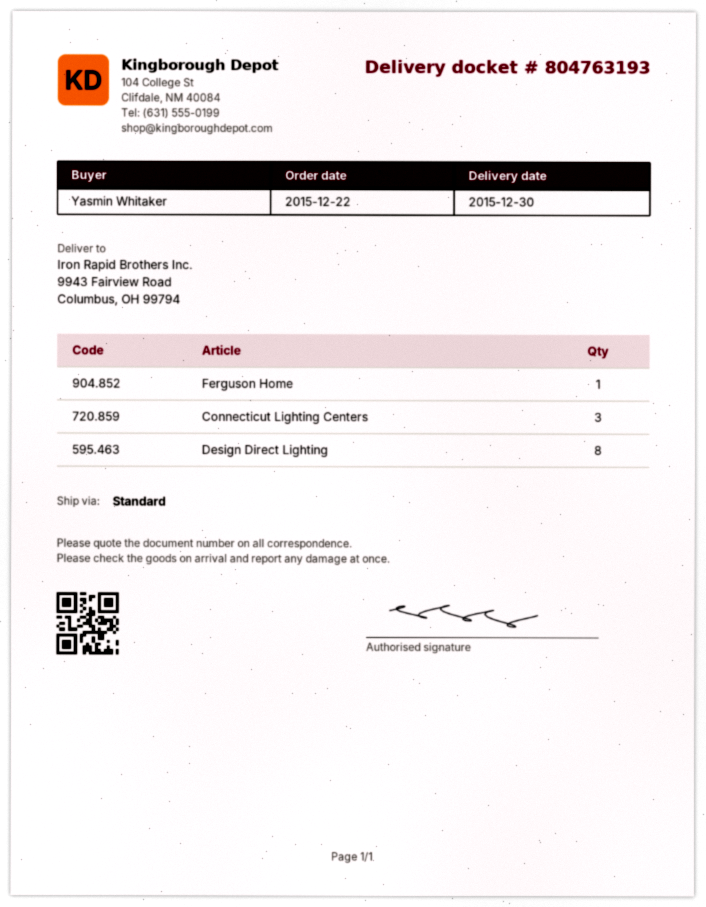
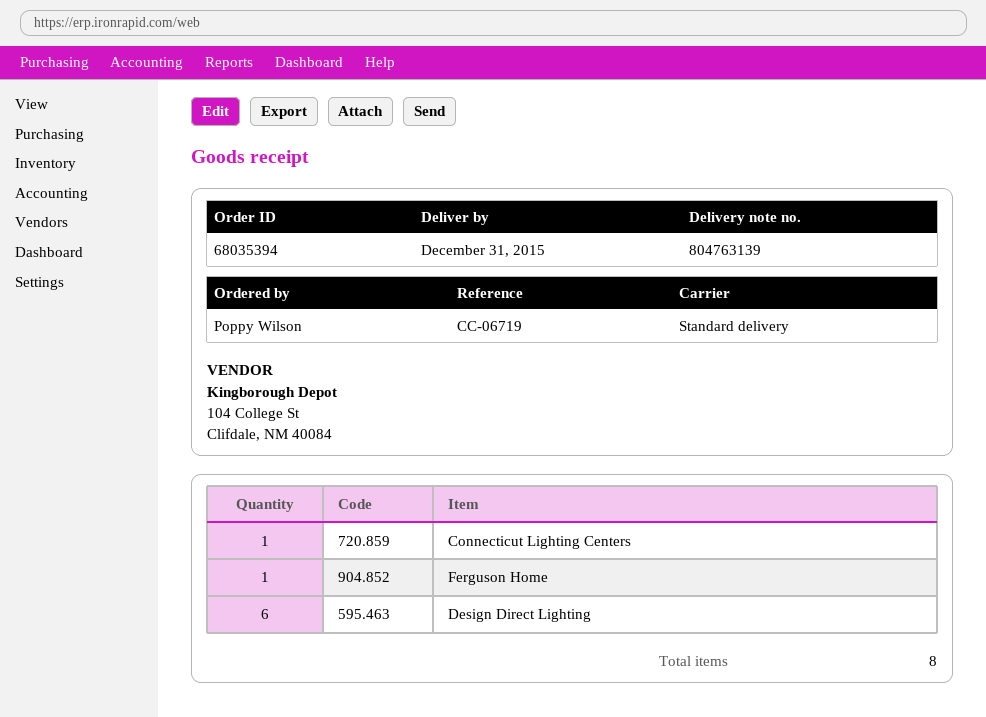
delivery note number: 804763193 -> 804763139
delivery date: 2015-12-30 -> 2015-12-31
ordered by: Yasmin Whitaker -> Poppy Wilson
Connecticut Lighting Centers: 3 -> 1
Design Direct Lighting: 8 -> 6

